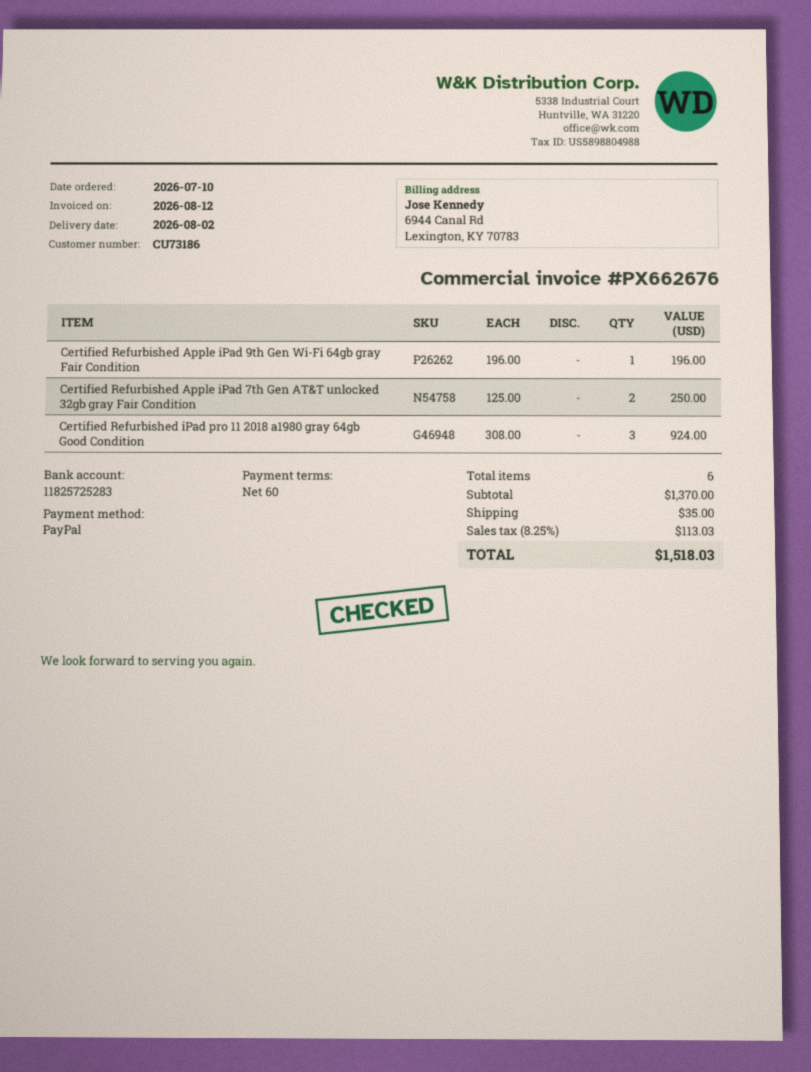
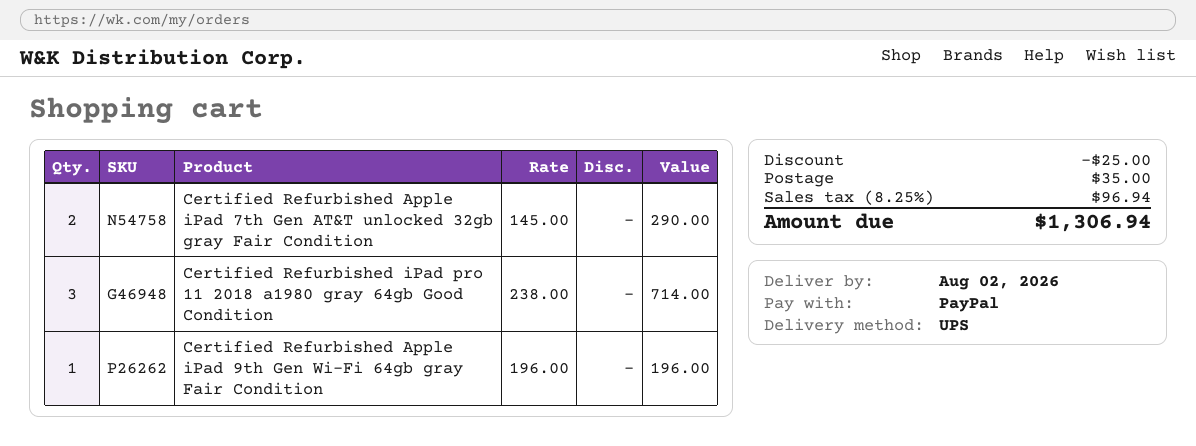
Certified Refurbished Apple iPad 7th Gen AT&T unlocked 32gb gray Fair Condition: 2 x 125.00 = 250.00 -> 2 x 145.00 = 290.00
Certified Refurbished iPad pro 11 2018 a1980 gray 64gb Good Condition: 3 x 308.00 = 924.00 -> 3 x 238.00 = 714.00
discount: none -> 25.00
tax: 8.25% = 113.03 -> 8.25% = 96.94
total: 1518.03 -> 1306.94

